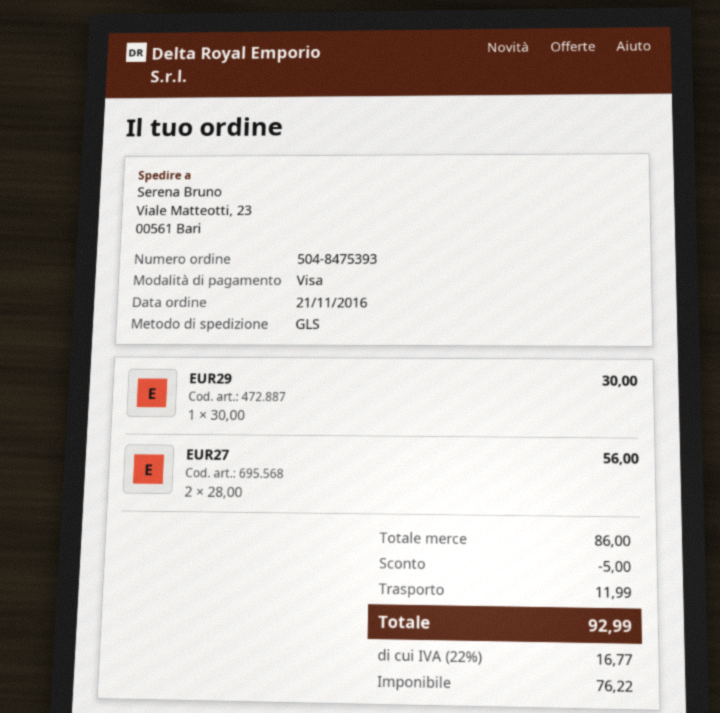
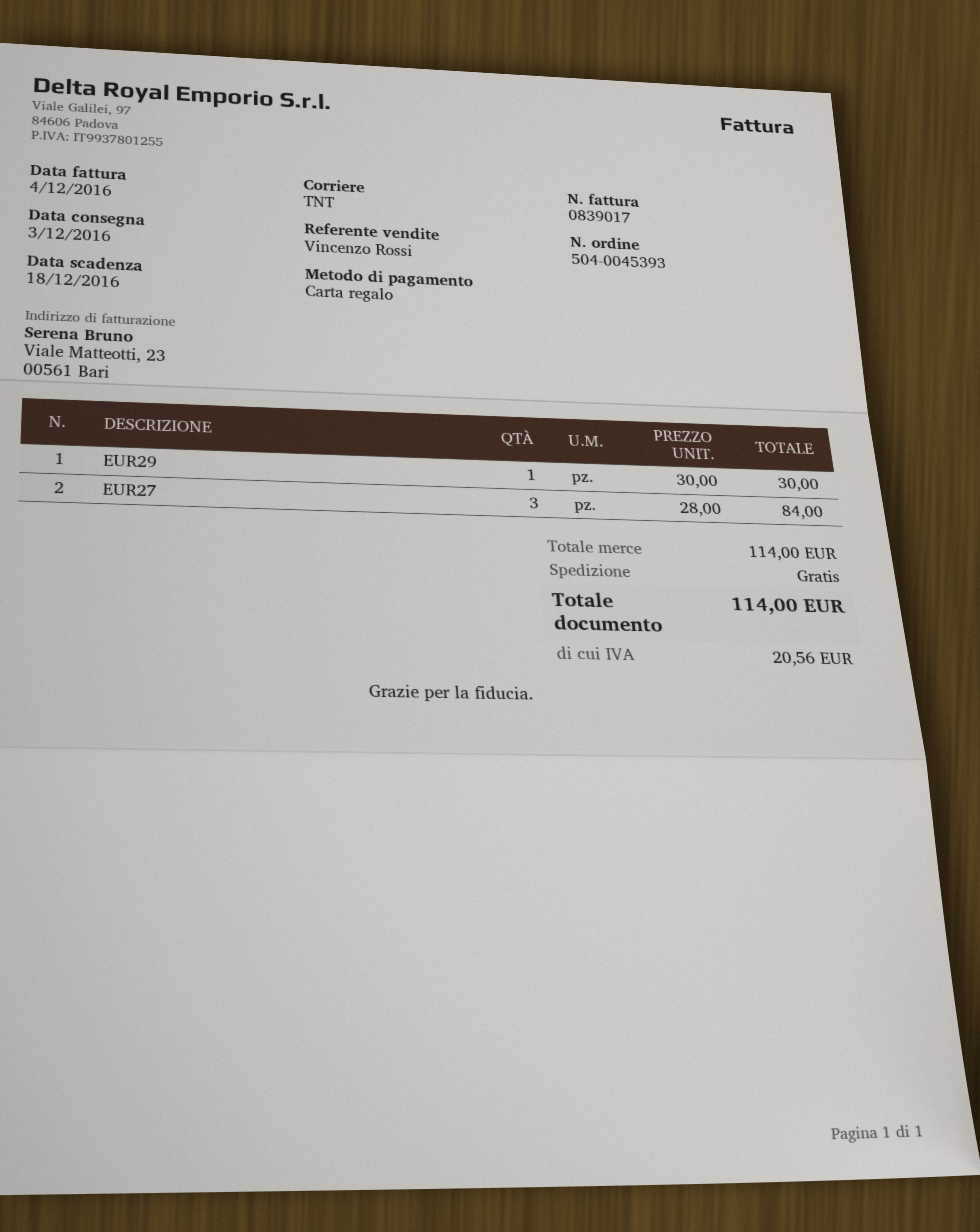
order number: 504-8475393 -> 504-0045393
payment method: Visa -> gift card
shipping method: GLS -> TNT
EUR27: 2 x 28.00 = 56.00 -> 3 x 28.00 = 84.00
subtotal: 86.00 -> 114.00
discount: 5.00 -> none
shipping: 11.99 -> 0.00
tax: 16.77 -> 20.56
total: 92.99 -> 114.00

